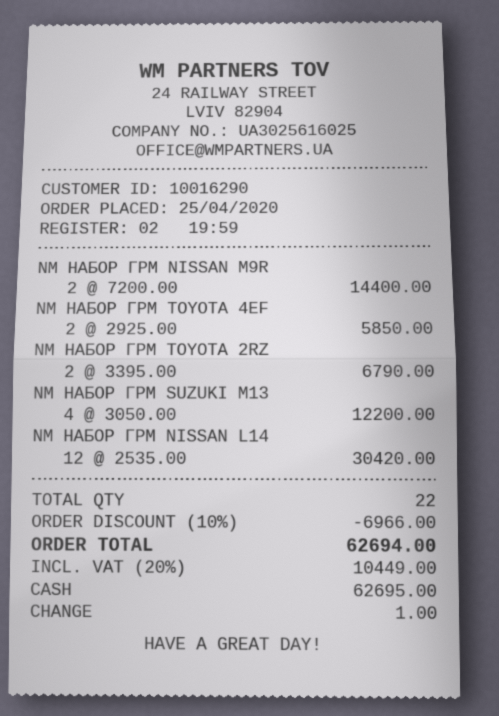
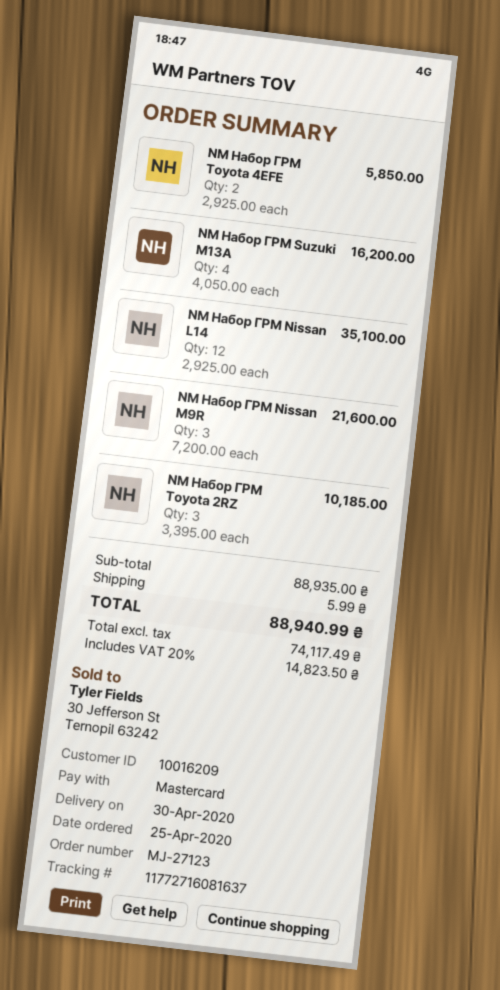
customer number: 10016290 -> 10016209
payment method: cash -> Mastercard
NM НАБОР ГРМ NISSAN M9R: 2 x 7200.00 = 14400.00 -> 3 x 7200.00 = 21600.00
NM НАБОР ГРМ TOYOTA 2RZ: 2 x 3395.00 = 6790.00 -> 3 x 3395.00 = 10185.00
NM НАБОР ГРМ SUZUKI M13: 4 x 3050.00 = 12200.00 -> 4 x 4050.00 = 16200.00
NM НАБОР ГРМ NISSAN L14: 12 x 2535.00 = 30420.00 -> 12 x 2925.00 = 35100.00
discount: 10% = 6966.00 -> none
shipping: none -> 5.99
tax: 20% = 10449.00 -> 20% = 14823.50
total: 62694.00 -> 88940.99

